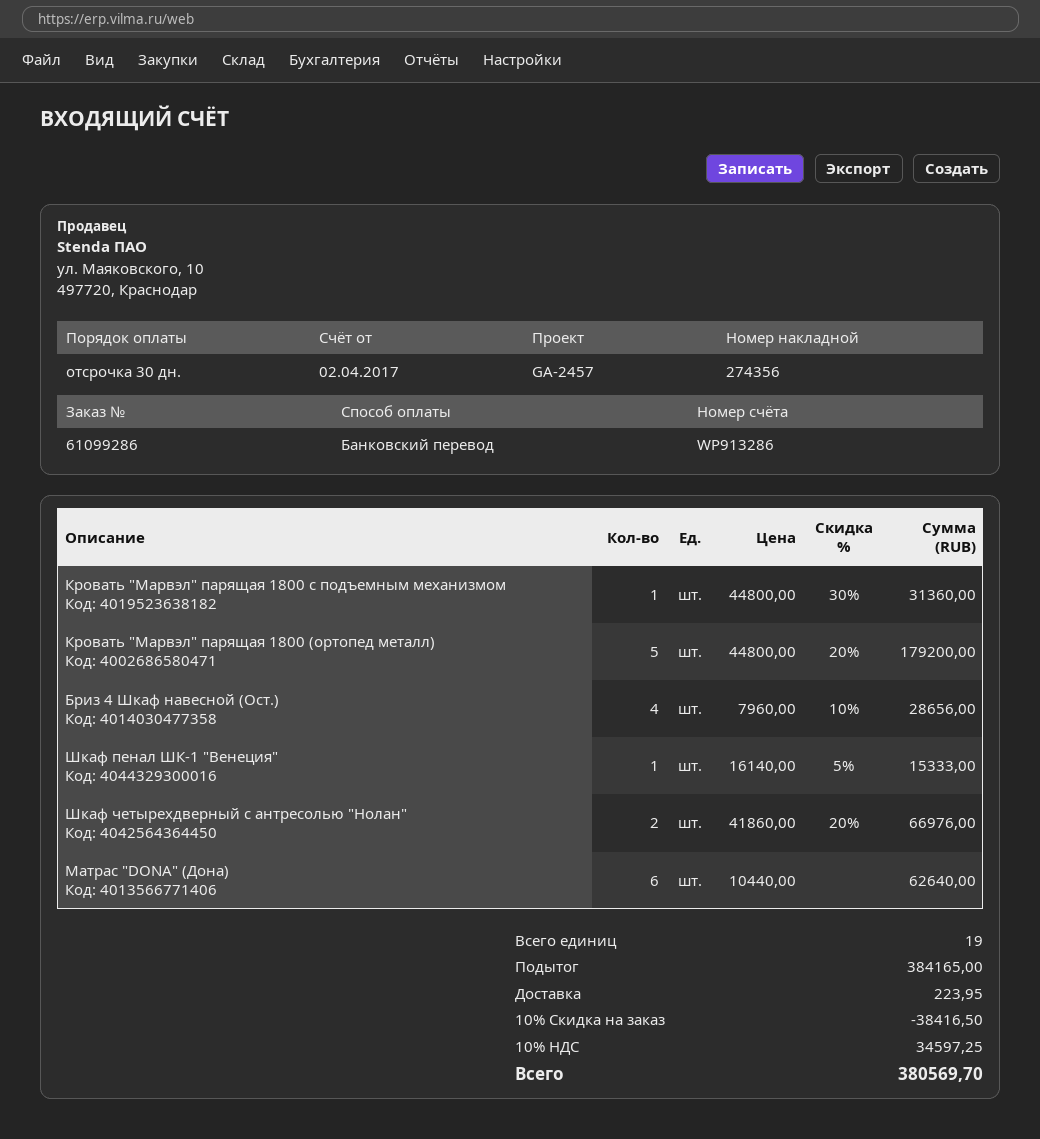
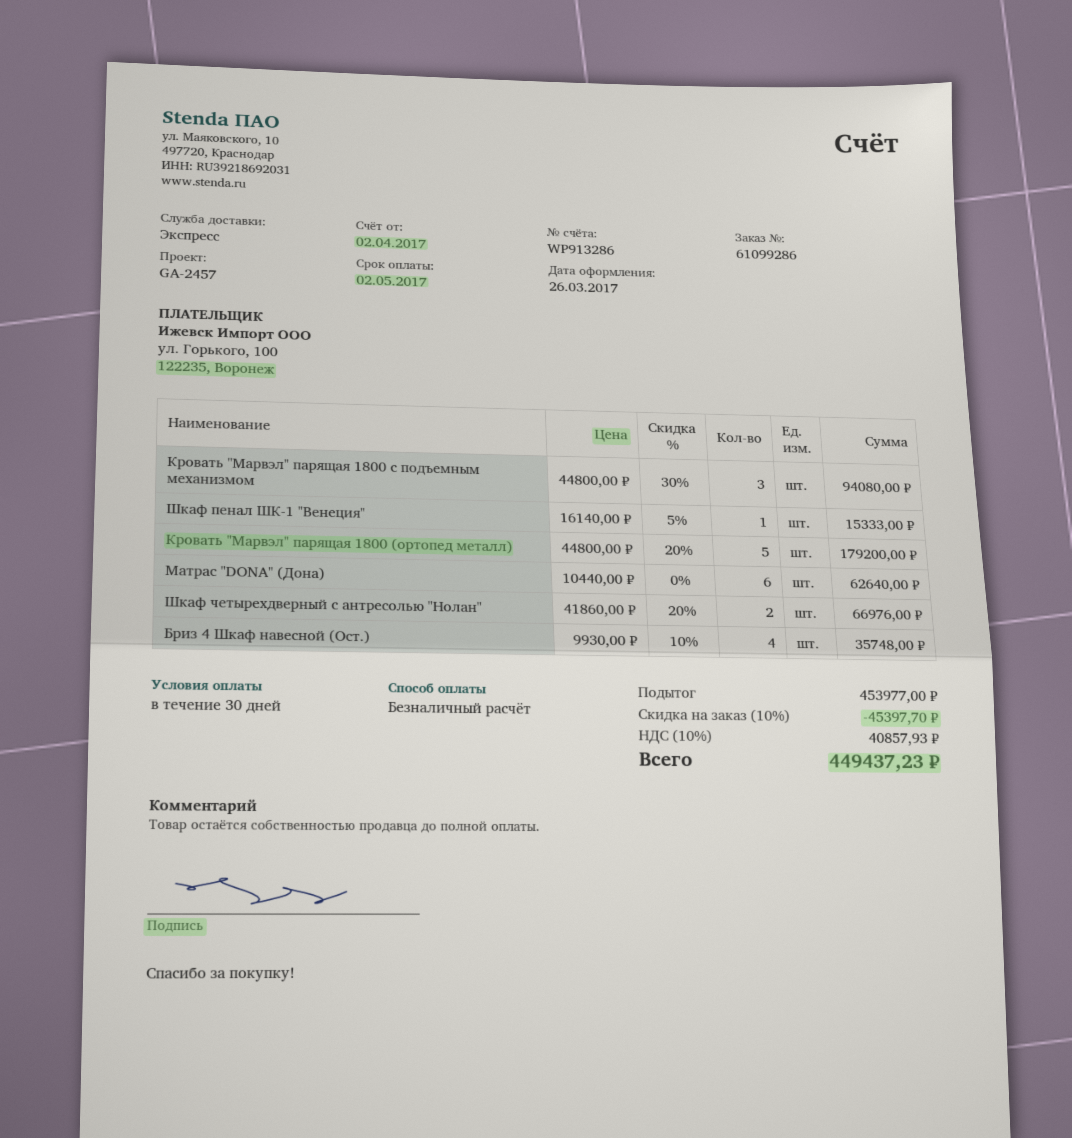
Кровать "Марвэл" парящая 1800 с подъемным механизмом: 1 x 44800.00 - 30% = 31360.00 -> 3 x 44800.00 - 30% = 94080.00
Бриз 4 Шкаф навесной (Ост.): 4 x 7960.00 - 10% = 28656.00 -> 4 x 9930.00 - 10% = 35748.00
subtotal: 384165.00 -> 453977.00
discount: 10% = 38416.50 -> 10% = 45397.70
shipping: 223.95 -> none
tax: 10% = 34597.25 -> 10% = 40857.93
total: 380569.70 -> 449437.23

